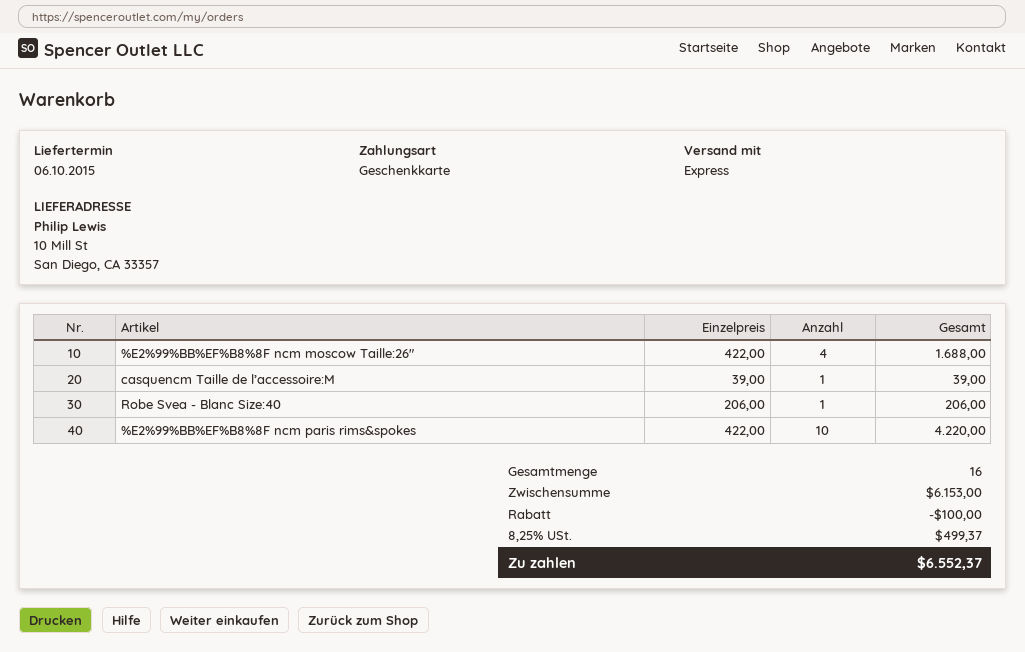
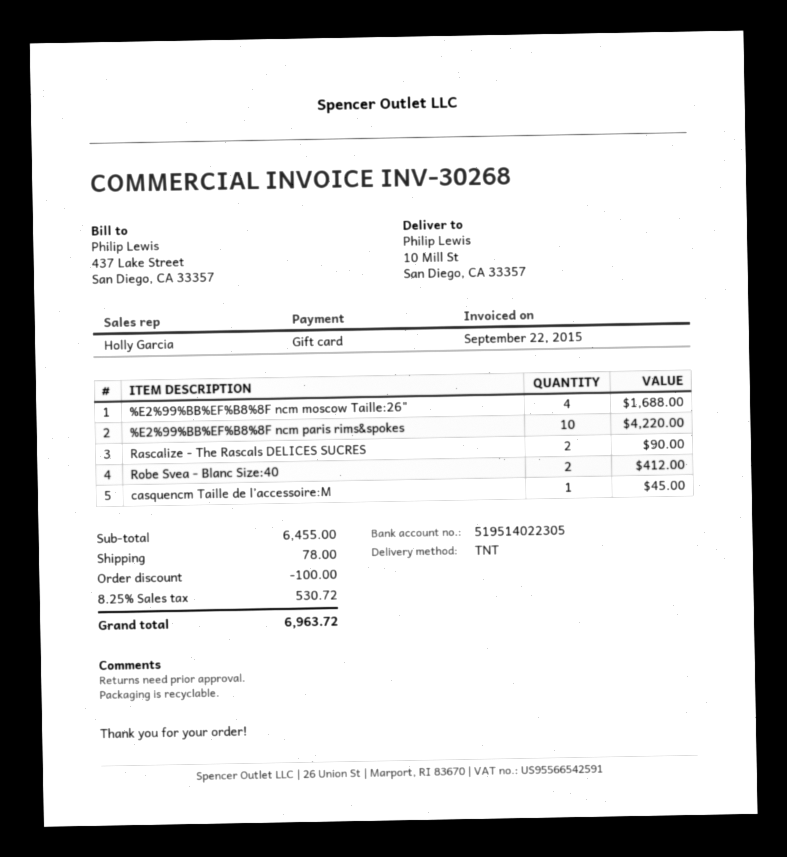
shipping method: express -> TNT
casquencm Taille de l’accessoire:M: 1 for 39.00 -> 1 for 45.00
Robe Svea - Blanc Size:40: 1 for 206.00 -> 2 for 412.00
Rascalize - The Rascals DELICES SUCRES: none -> 2 for 90.00
subtotal: 6153.00 -> 6455.00
shipping: none -> 78.00
tax: 8.25% = 499.37 -> 8.25% = 530.72
total: 6552.37 -> 6963.72

